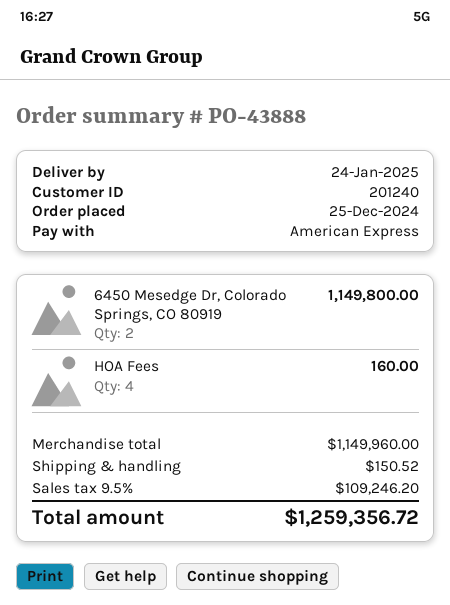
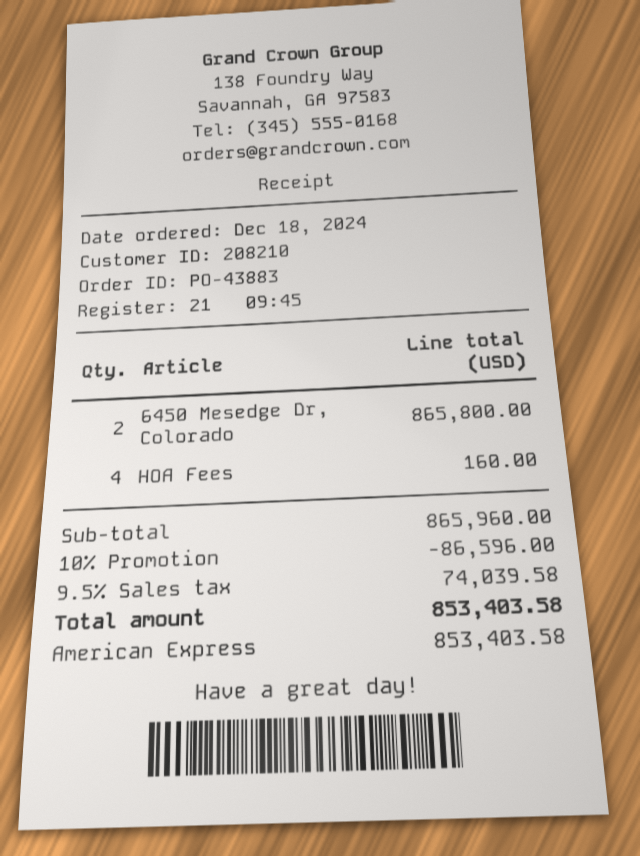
order number: PO-43888 -> PO-43883
order date: 2024-12-25 -> 2024-12-18
customer number: 201240 -> 208210
6450 Mesedge Dr, Colorado Springs, CO 80919: 2 for 1149800.00 -> 2 for 865800.00
subtotal: 1149960.00 -> 865960.00
discount: none -> 10% = 86596.00
shipping: 150.52 -> none
tax: 9.5% = 109246.20 -> 9.5% = 74039.58
total: 1259356.72 -> 853403.58

